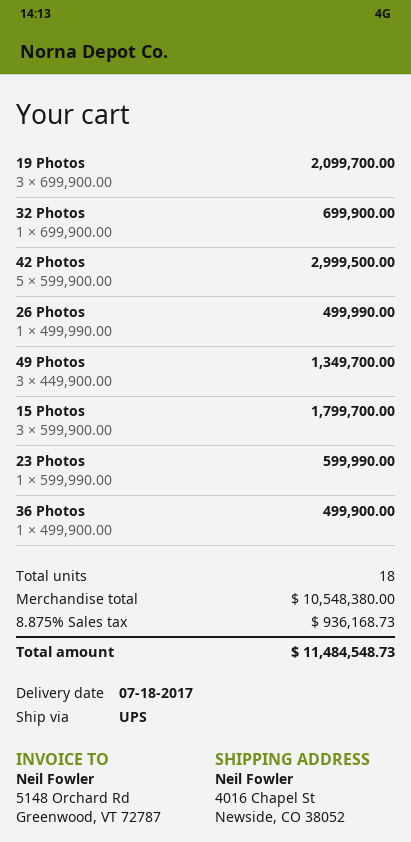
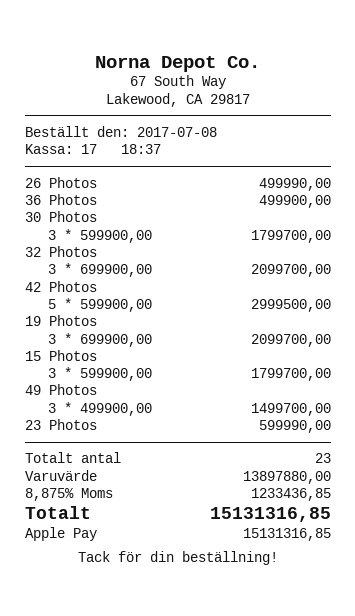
32 Photos: 1 x 699900.00 = 699900.00 -> 3 x 699900.00 = 2099700.00
49 Photos: 3 x 449900.00 = 1349700.00 -> 3 x 499900.00 = 1499700.00
30 Photos: none -> 3 x 599900.00 = 1799700.00
total quantity: 18 -> 23
subtotal: 10548380.00 -> 13897880.00
tax: 8.875% = 936168.73 -> 8.875% = 1233436.85
total: 11484548.73 -> 15131316.85

